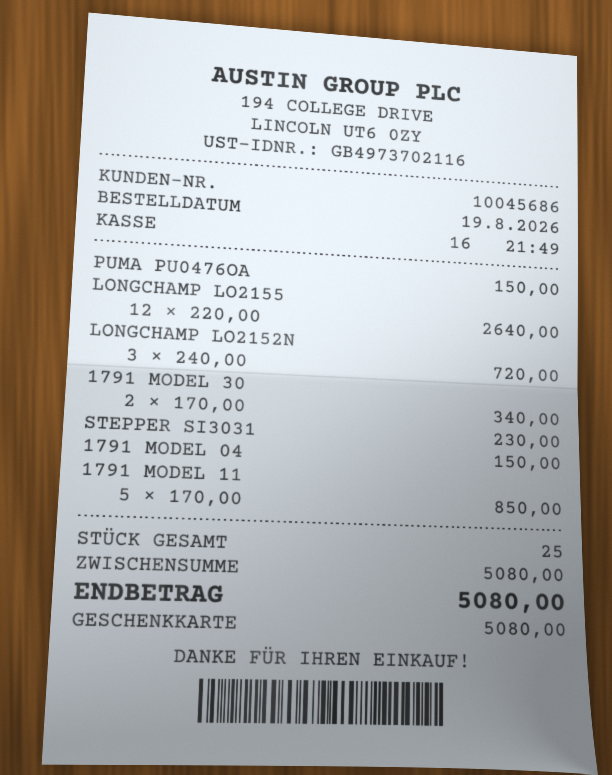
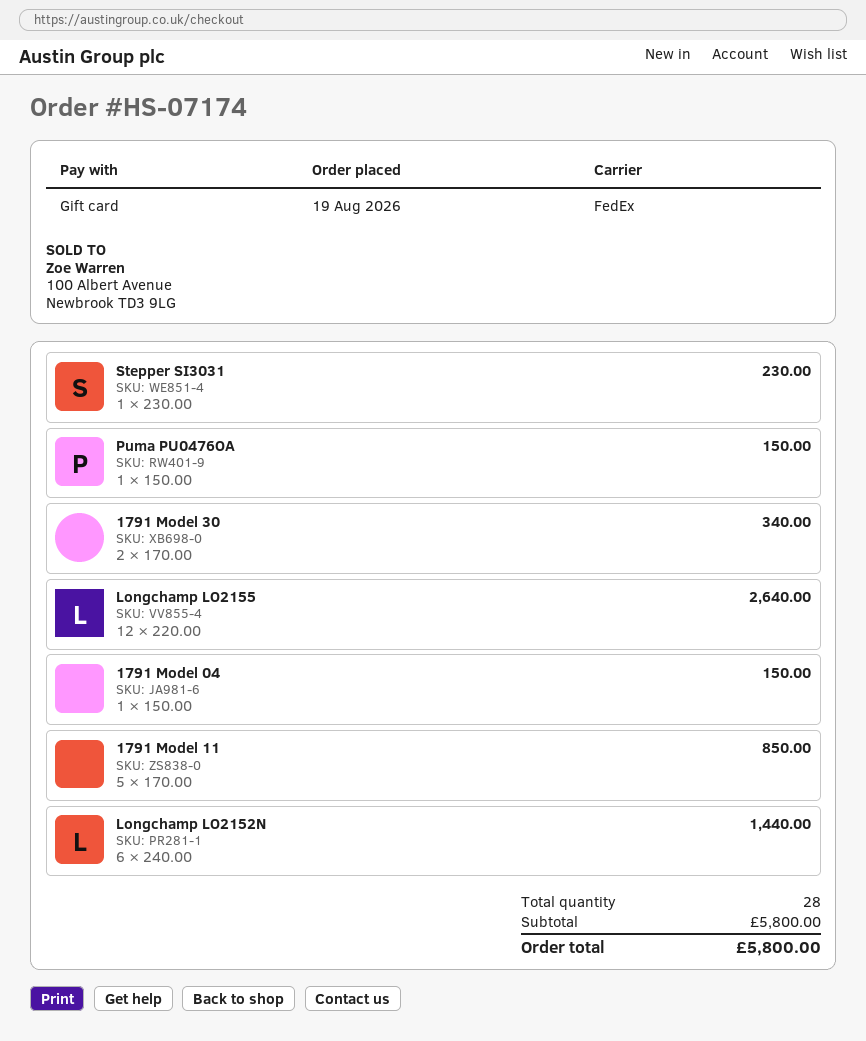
LONGCHAMP LO2152N: 3 x 240.00 = 720.00 -> 6 x 240.00 = 1440.00
total quantity: 25 -> 28
subtotal: 5080.00 -> 5800.00
total: 5080.00 -> 5800.00

